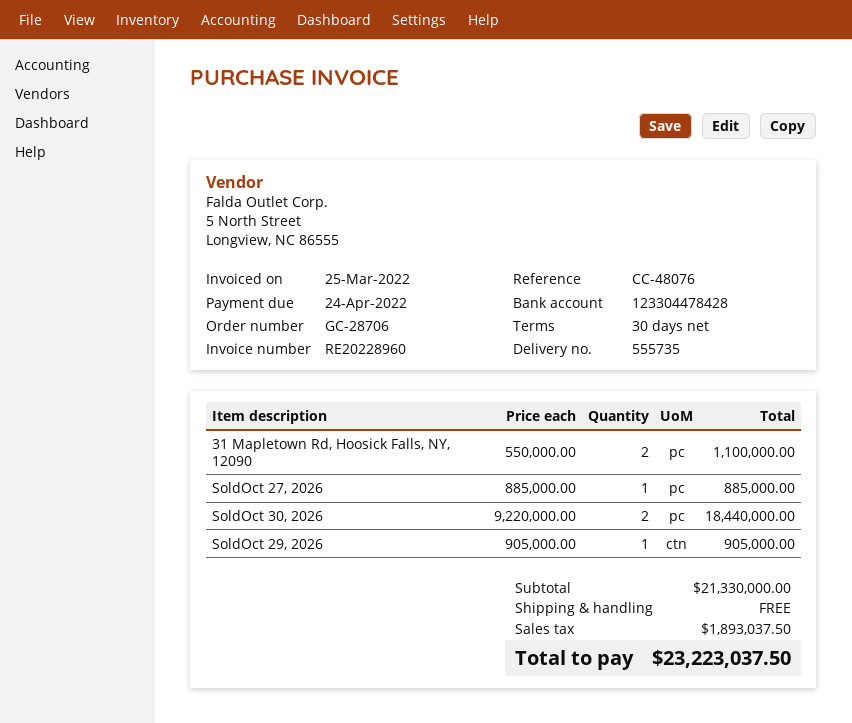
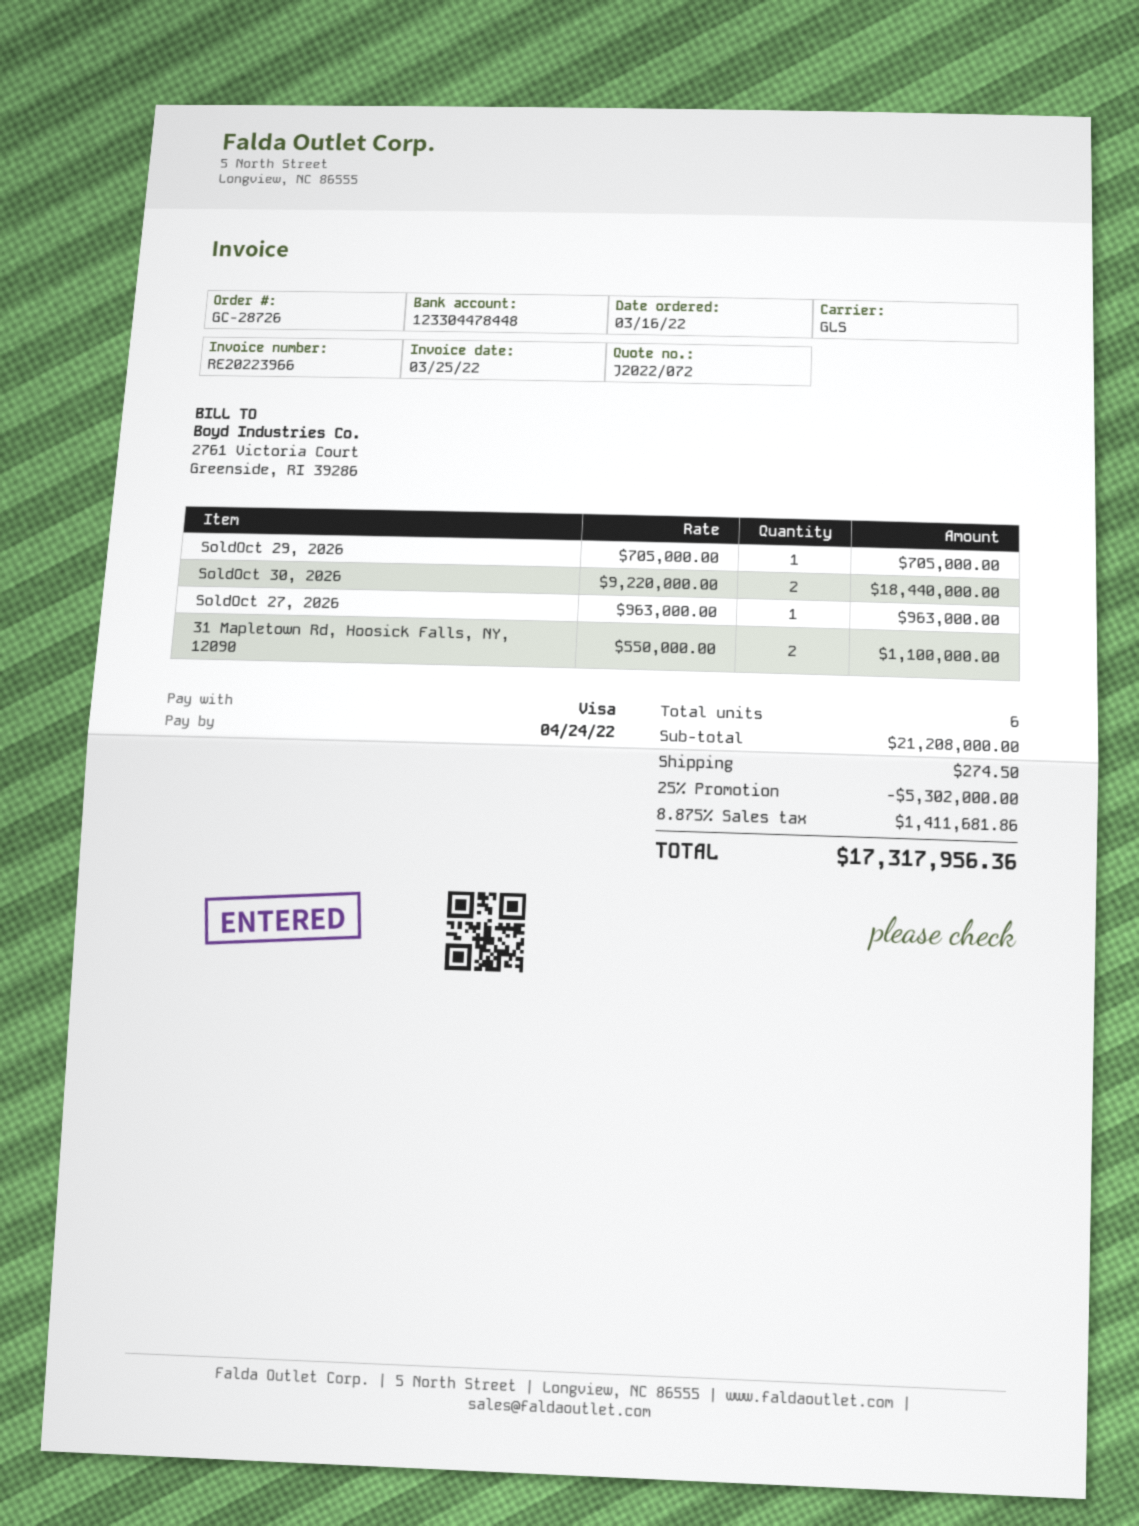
order number: GC-28706 -> GC-28726
invoice number: RE20228960 -> RE20223966
bank account: 123304478428 -> 123304478448
SoldOct 27, 2026: 1 x 885000.00 = 885000.00 -> 1 x 963000.00 = 963000.00
SoldOct 29, 2026: 1 x 905000.00 = 905000.00 -> 1 x 705000.00 = 705000.00
subtotal: 21330000.00 -> 21208000.00
discount: none -> 25% = 5302000.00
shipping: 0.00 -> 274.50
tax: 1893037.50 -> 1411681.86
total: 23223037.50 -> 17317956.36

